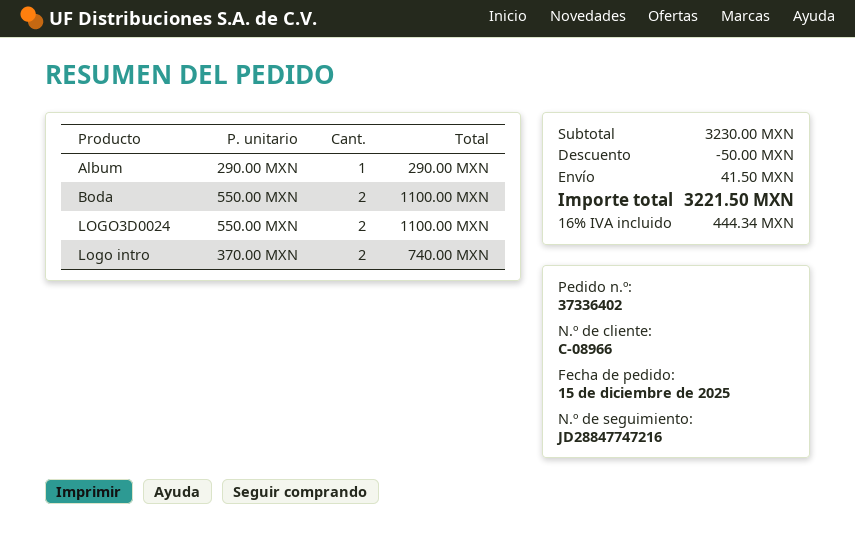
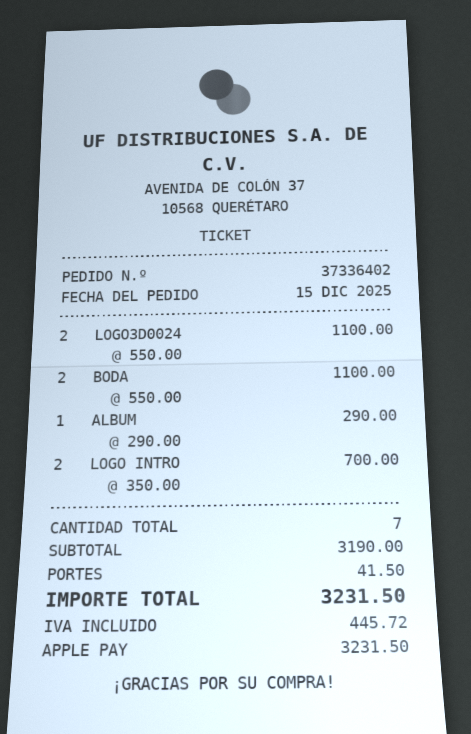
Logo intro: 2 x 370.00 = 740.00 -> 2 x 350.00 = 700.00
subtotal: 3230.00 -> 3190.00
discount: 50.00 -> none
tax: 444.34 -> 445.72
total: 3221.50 -> 3231.50

